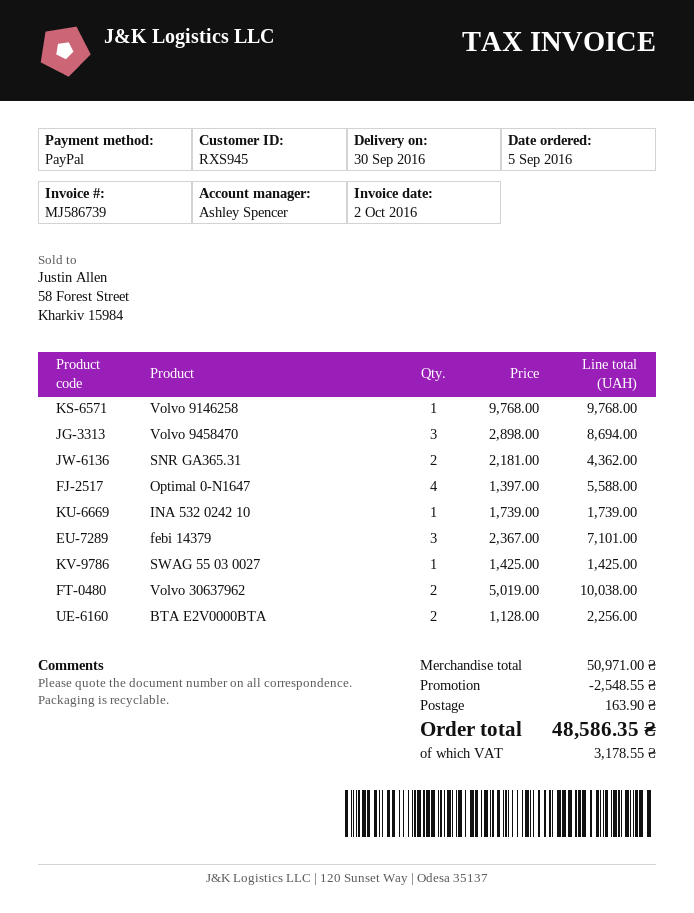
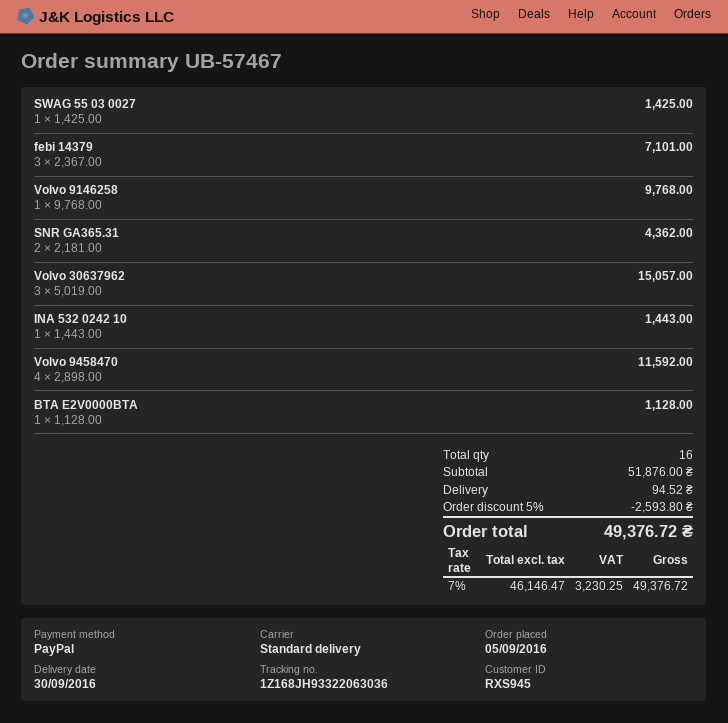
Volvo 9458470: 3 x 2898.00 = 8694.00 -> 4 x 2898.00 = 11592.00
Optimal 0-N1647: 4 x 1397.00 = 5588.00 -> none
INA 532 0242 10: 1 x 1739.00 = 1739.00 -> 1 x 1443.00 = 1443.00
Volvo 30637962: 2 x 5019.00 = 10038.00 -> 3 x 5019.00 = 15057.00
BTA E2V0000BTA: 2 x 1128.00 = 2256.00 -> 1 x 1128.00 = 1128.00
subtotal: 50971.00 -> 51876.00
discount: 2548.55 -> 2593.80
shipping: 163.90 -> 94.52
tax: 3178.55 -> 3230.25
total: 48586.35 -> 49376.72

